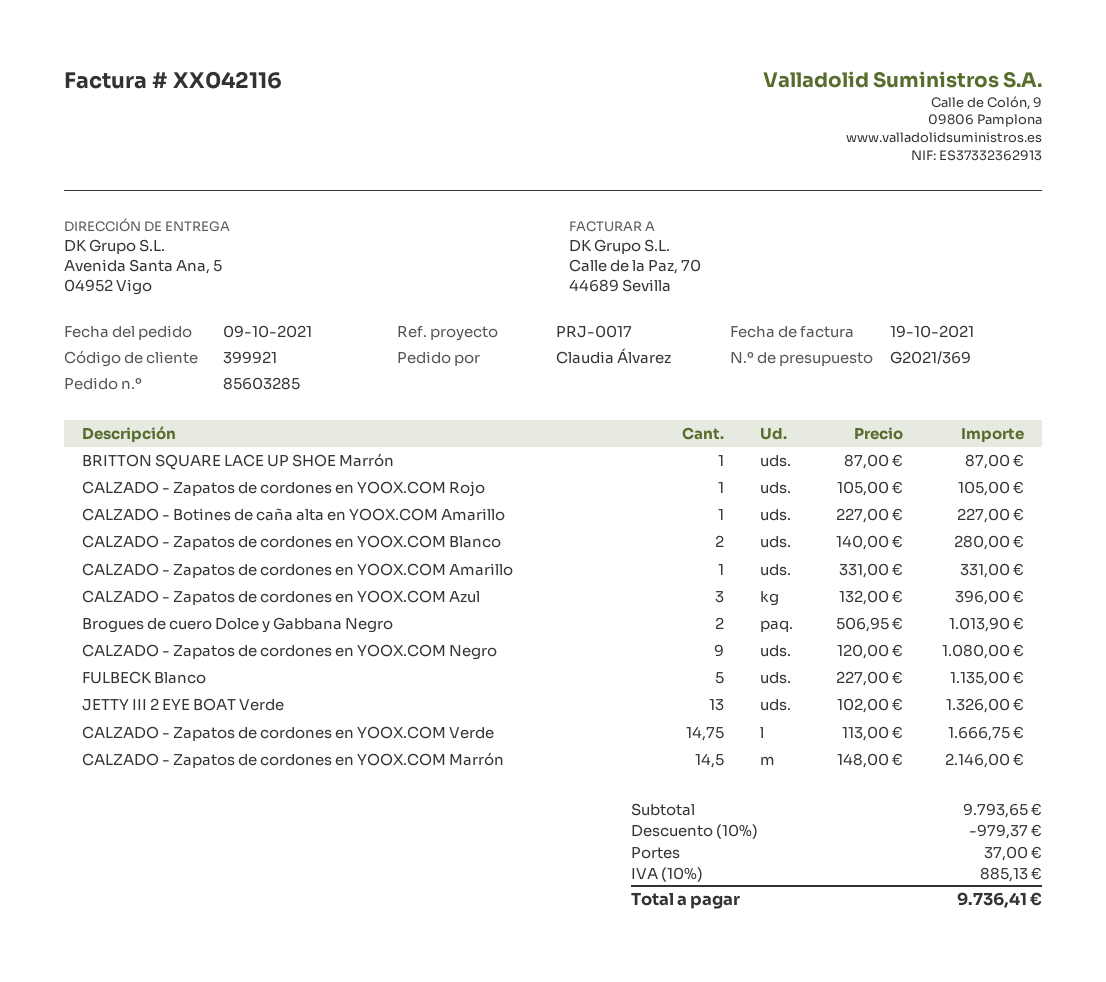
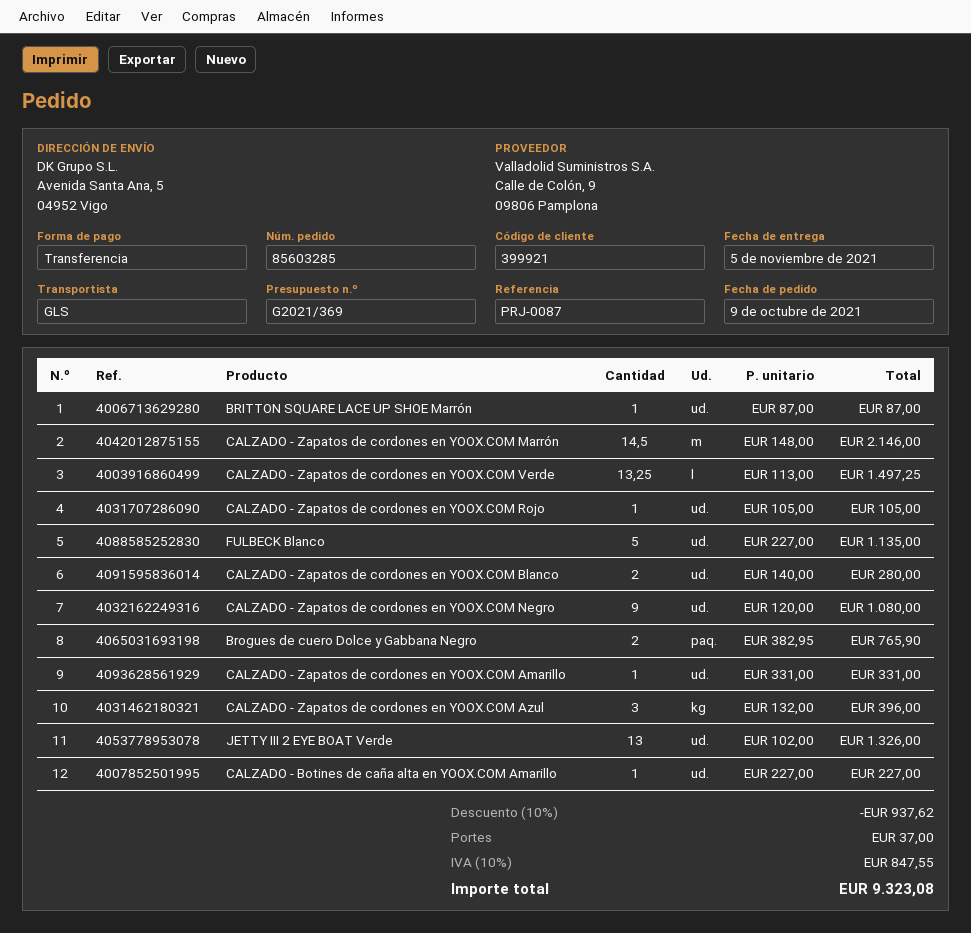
reference: PRJ-0017 -> PRJ-0087
Brogues de cuero Dolce y Gabbana Negro: 2 x 506.95 = 1013.90 -> 2 x 382.95 = 765.90
CALZADO - Zapatos de cordones en YOOX.COM Verde: 14.75 x 113.00 = 1666.75 -> 13.25 x 113.00 = 1497.25
discount: 10% = 979.37 -> 10% = 937.62
tax: 10% = 885.13 -> 10% = 847.55
total: 9736.41 -> 9323.08

